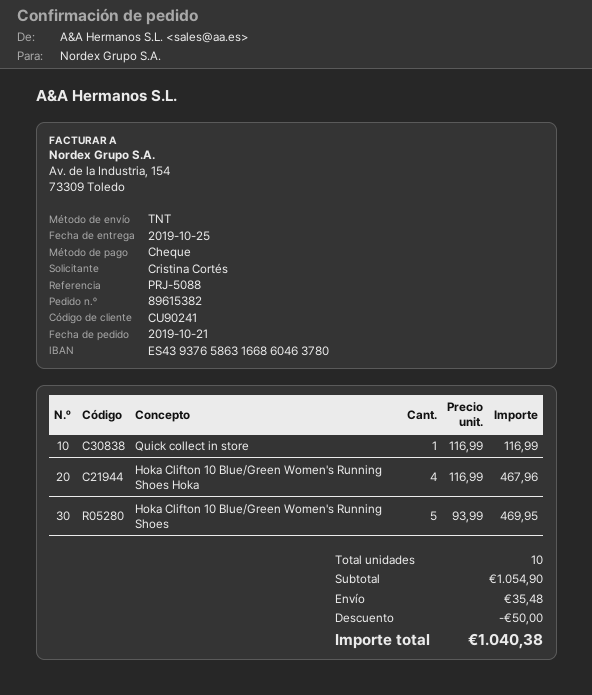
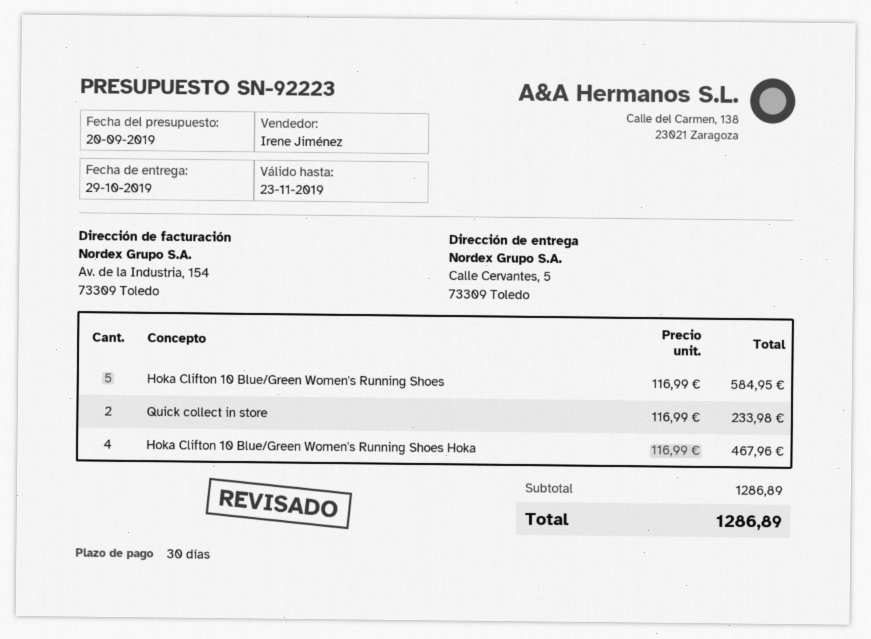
delivery date: 2019-10-25 -> 2019-10-29
Quick collect in store: 1 x 116.99 = 116.99 -> 2 x 116.99 = 233.98
Hoka Clifton 10 Blue/Green Women's Running Shoes: 5 x 93.99 = 469.95 -> 5 x 116.99 = 584.95
subtotal: 1054.90 -> 1286.89
discount: 50.00 -> none
shipping: 35.48 -> none
total: 1040.38 -> 1286.89

